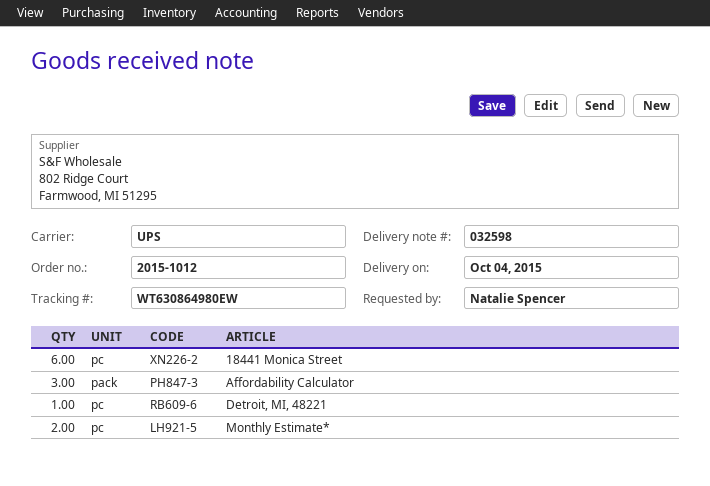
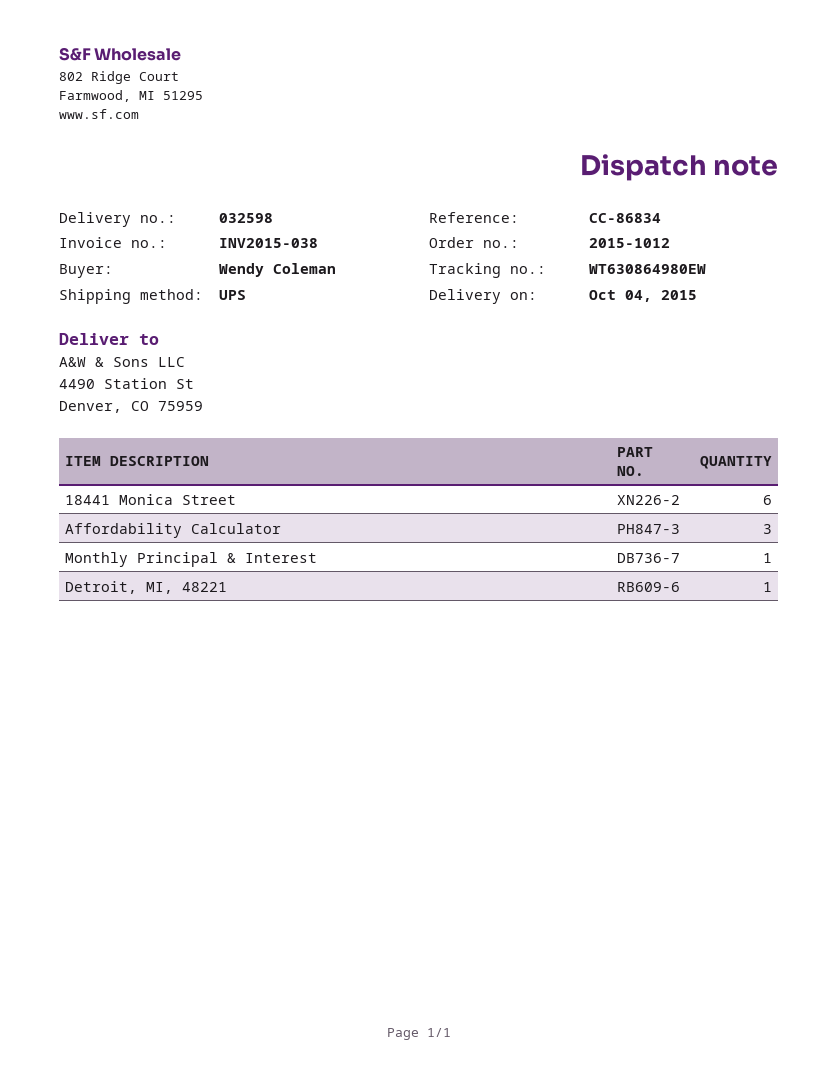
ordered by: Natalie Spencer -> Wendy Coleman
Monthly Estimate*: 2 -> none
Monthly Principal & Interest: none -> 1

